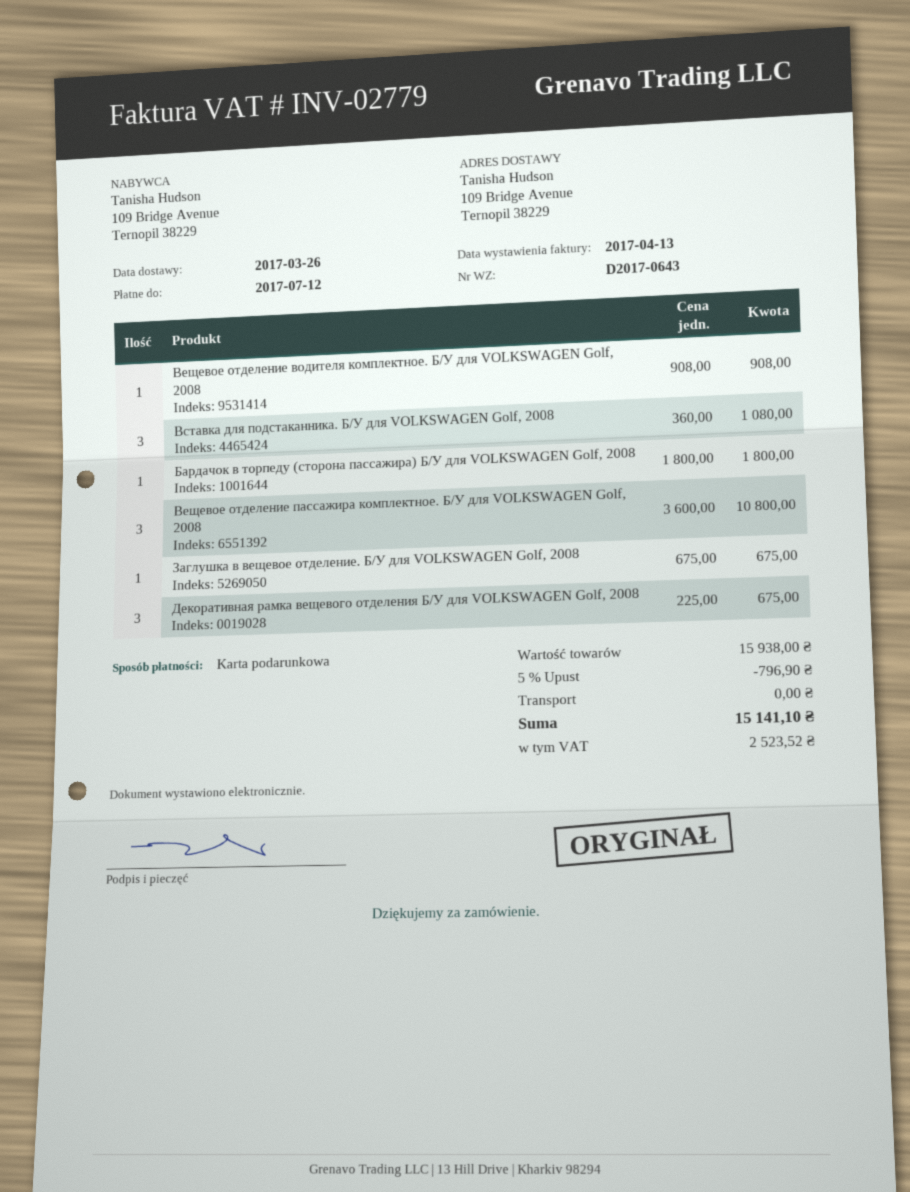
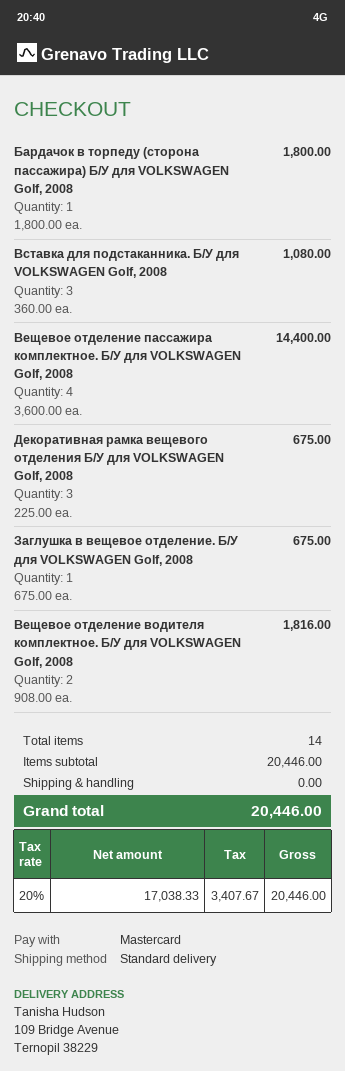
payment method: gift card -> Mastercard
Вещевое отделение водителя комплектное. Б/У для VOLKSWAGEN Golf, 2008: 1 x 908.00 = 908.00 -> 2 x 908.00 = 1816.00
Вещевое отделение пассажира комплектное. Б/У для VOLKSWAGEN Golf, 2008: 3 x 3600.00 = 10800.00 -> 4 x 3600.00 = 14400.00
subtotal: 15938.00 -> 20446.00
discount: 5% = 796.90 -> none
tax: 2523.52 -> 3407.67
total: 15141.10 -> 20446.00

